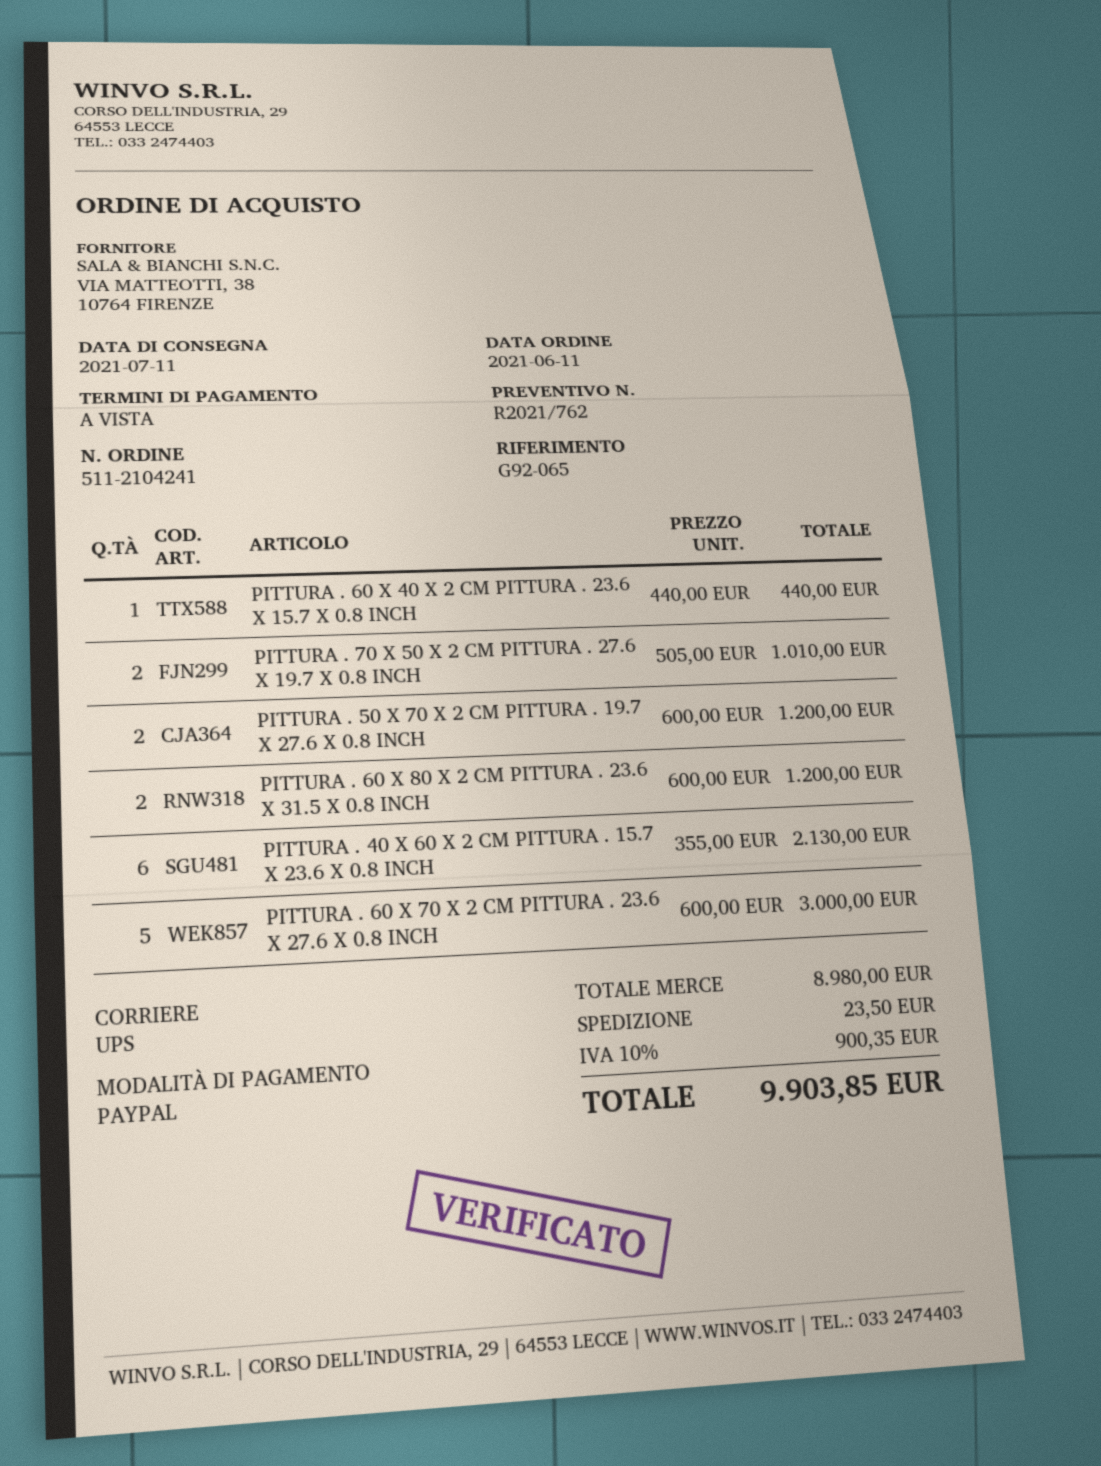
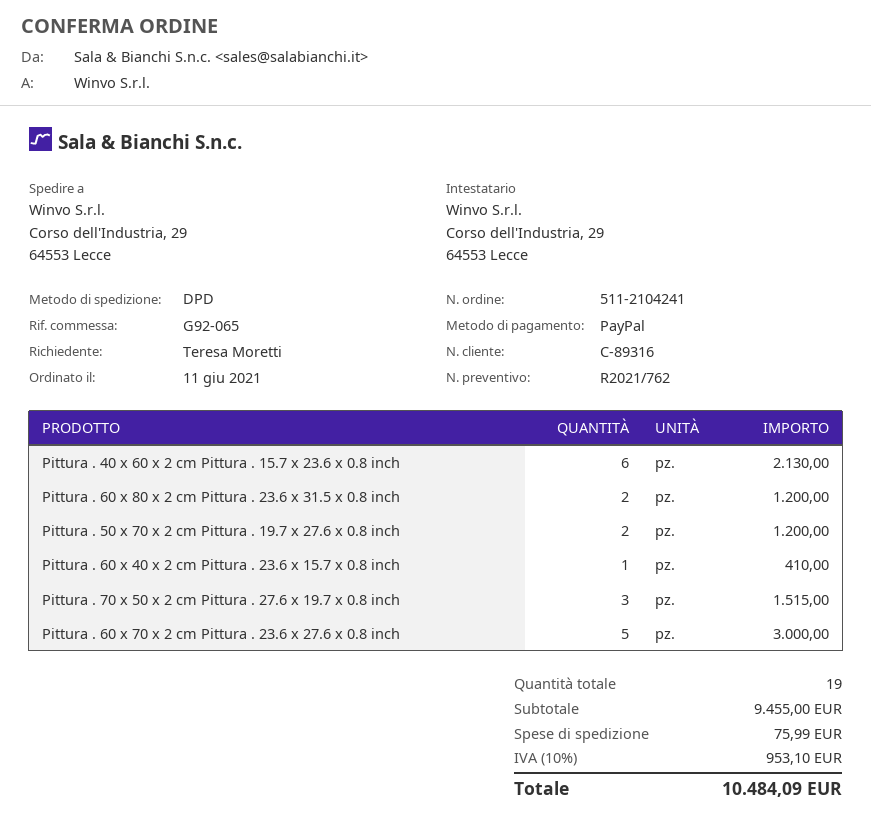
shipping method: UPS -> DPD
PITTURA . 60 X 40 X 2 CM PITTURA . 23.6 X 15.7 X 0.8 INCH: 1 for 440.00 -> 1 for 410.00
PITTURA . 70 X 50 X 2 CM PITTURA . 27.6 X 19.7 X 0.8 INCH: 2 for 1010.00 -> 3 for 1515.00
subtotal: 8980.00 -> 9455.00
shipping: 23.50 -> 75.99
tax: 10% = 900.35 -> 10% = 953.10
total: 9903.85 -> 10484.09

